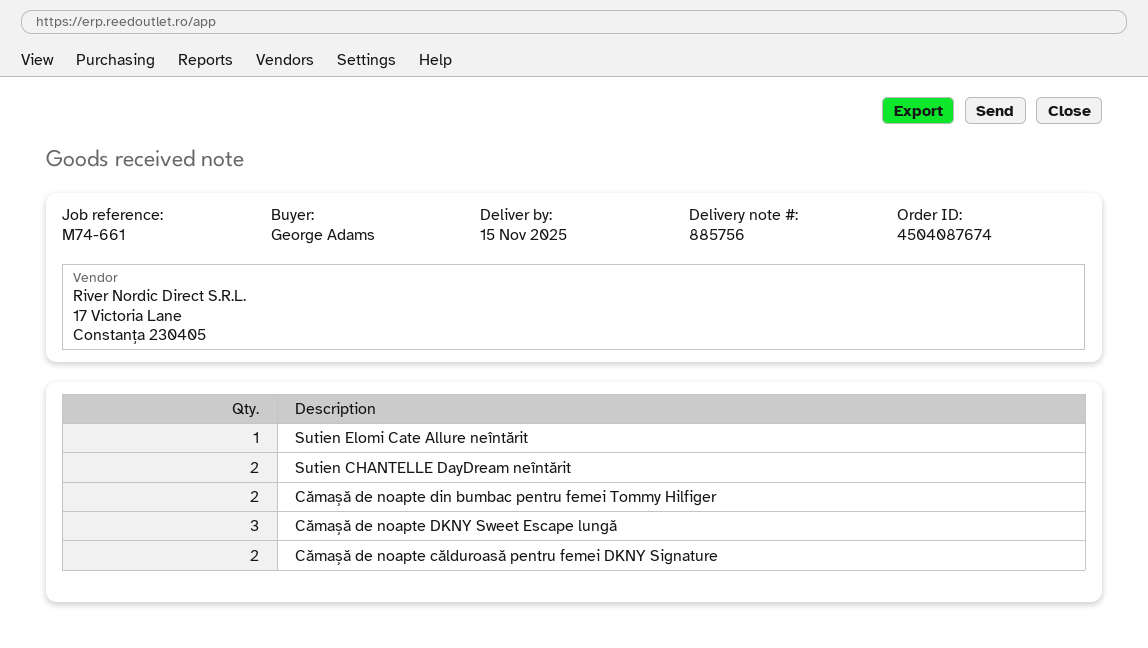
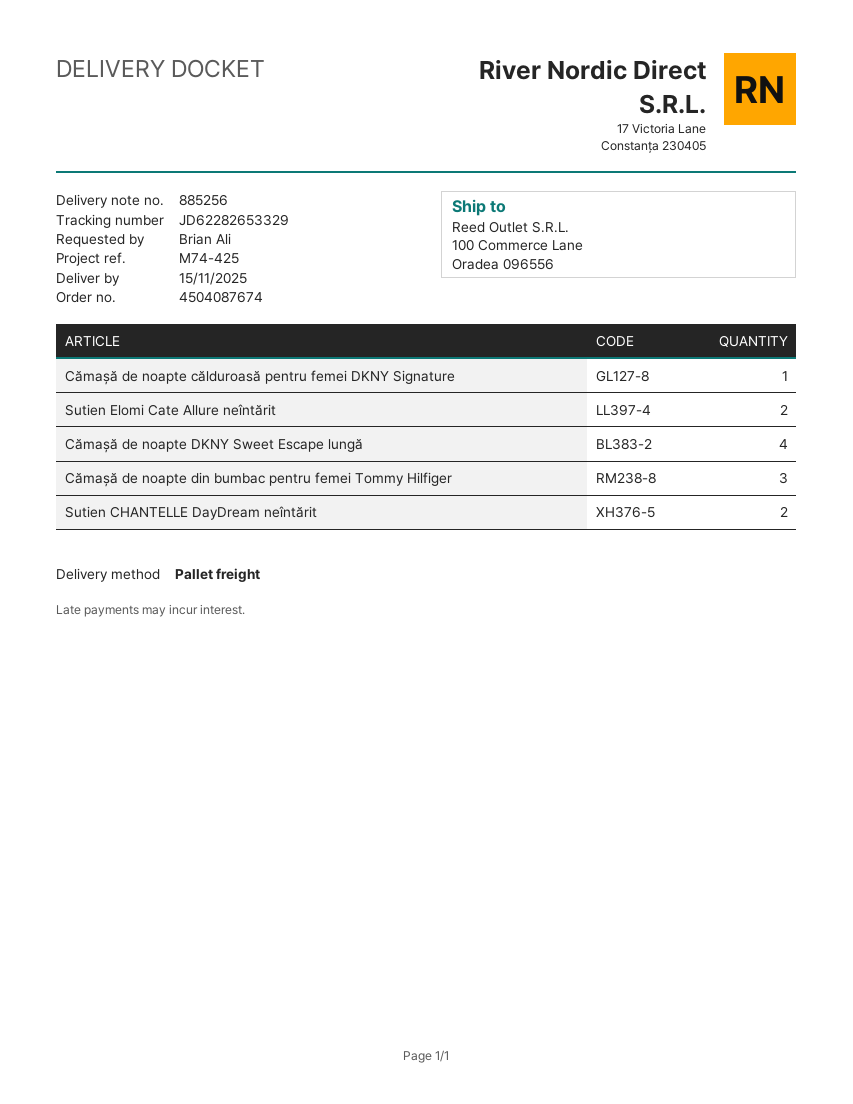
delivery note number: 885756 -> 885256
reference: M74-661 -> M74-425
ordered by: George Adams -> Brian Ali
Sutien Elomi Cate Allure neîntărit: 1 -> 2
Cămașă de noapte din bumbac pentru femei Tommy Hilfiger: 2 -> 3
Cămașă de noapte DKNY Sweet Escape lungă: 3 -> 4
Cămașă de noapte călduroasă pentru femei DKNY Signature: 2 -> 1

